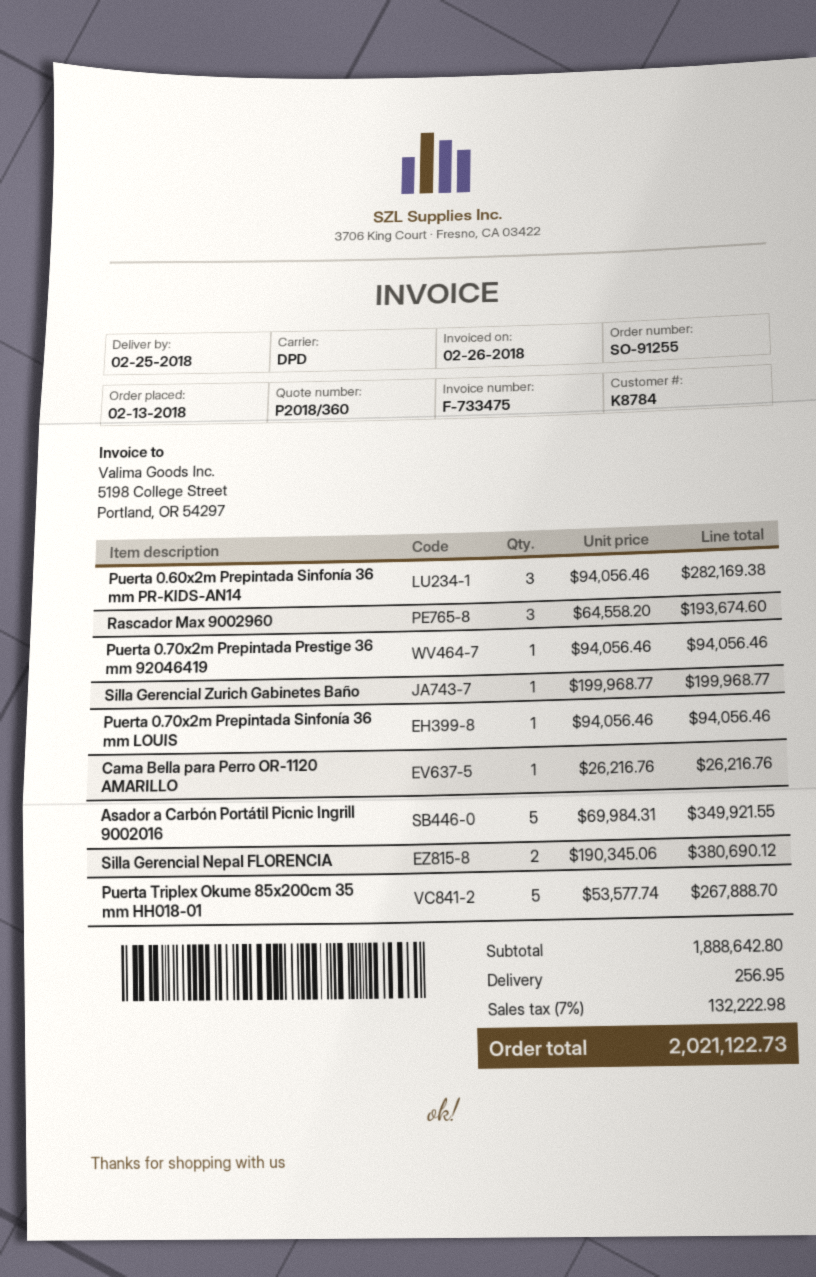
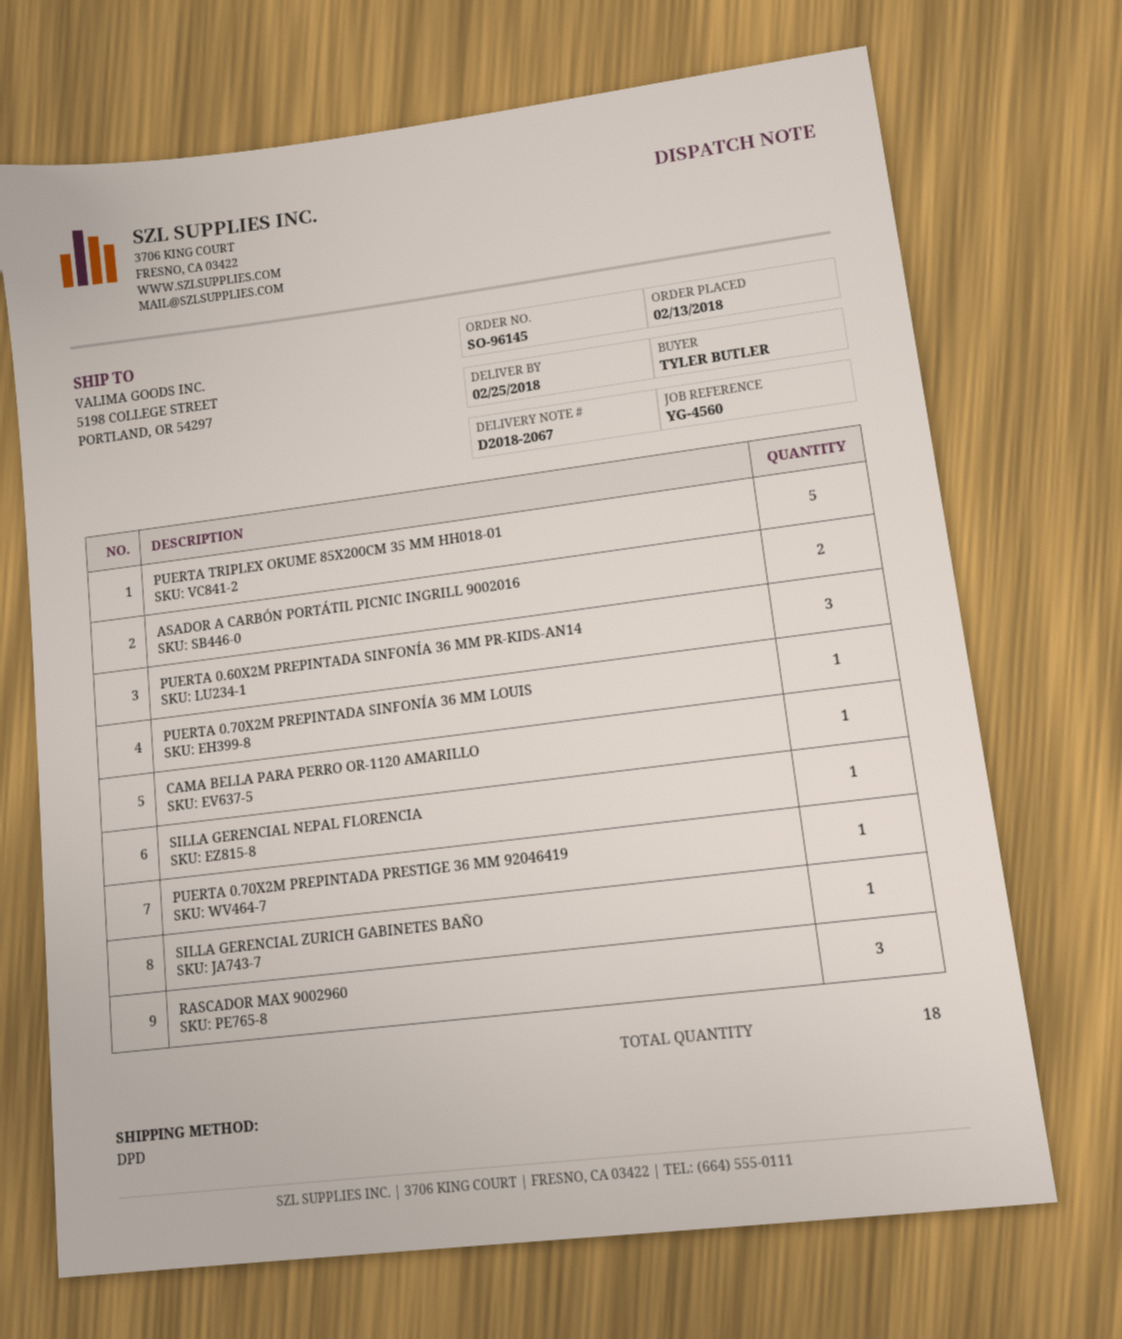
order number: SO-91255 -> SO-96145
Asador a Carbón Portátil Picnic Ingrill 9002016: 5 -> 2
Silla Gerencial Nepal FLORENCIA: 2 -> 1

